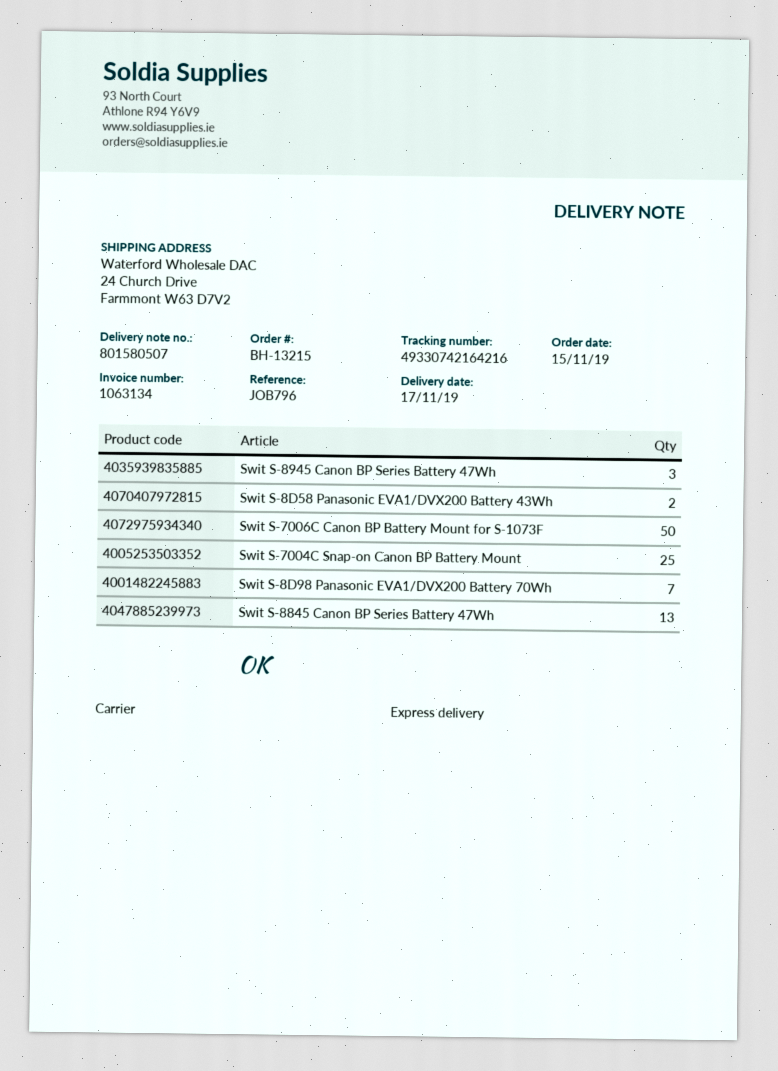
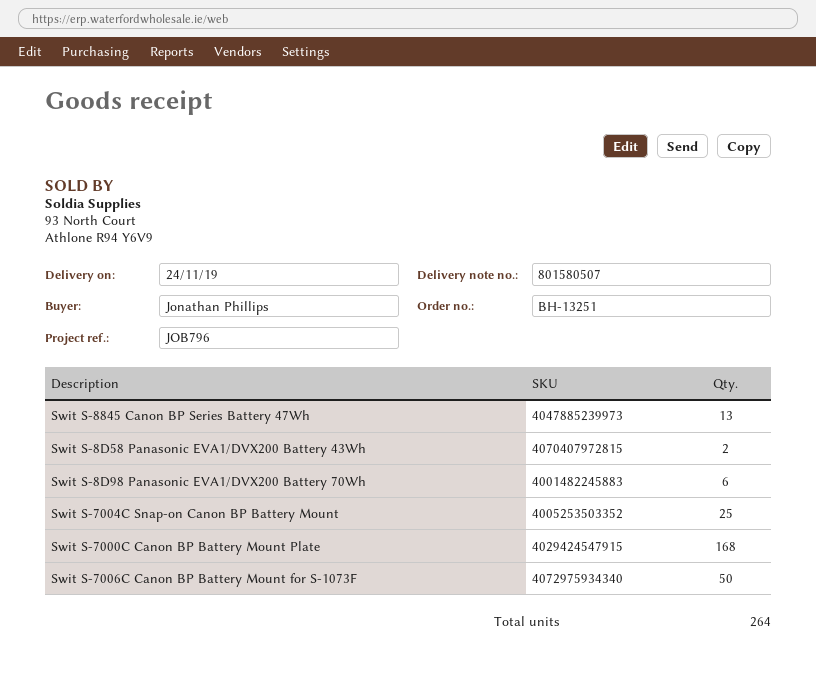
order number: BH-13215 -> BH-13251
delivery date: 2019-11-17 -> 2019-11-24
Swit S-8945 Canon BP Series Battery 47Wh: 3 -> none
Swit S-8D98 Panasonic EVA1/DVX200 Battery 70Wh: 7 -> 6
Swit S-7000C Canon BP Battery Mount Plate: none -> 168

